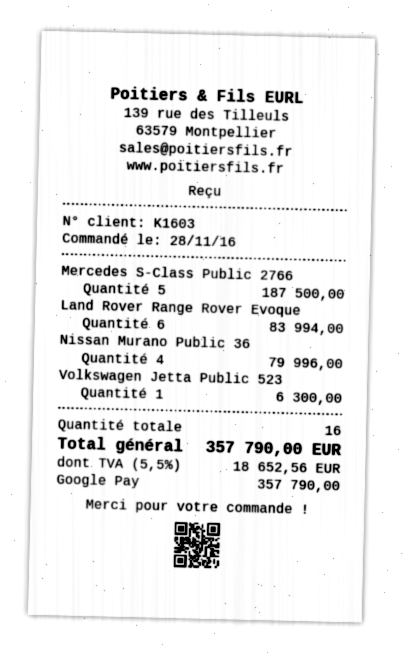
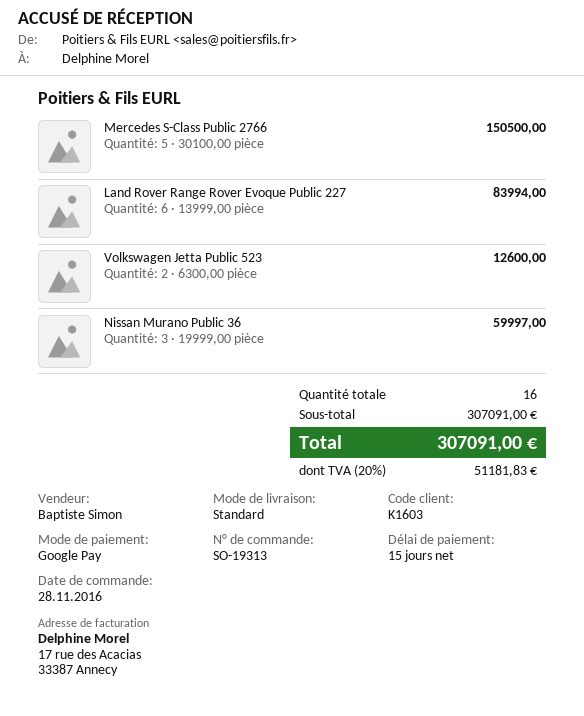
Mercedes S-Class Public 2766: 5 for 187500.00 -> 5 for 150500.00
Nissan Murano Public 36: 4 for 79996.00 -> 3 for 59997.00
Volkswagen Jetta Public 523: 1 for 6300.00 -> 2 for 12600.00
tax: 5.5% = 18652.56 -> 20% = 51181.83
total: 357790.00 -> 307091.00

